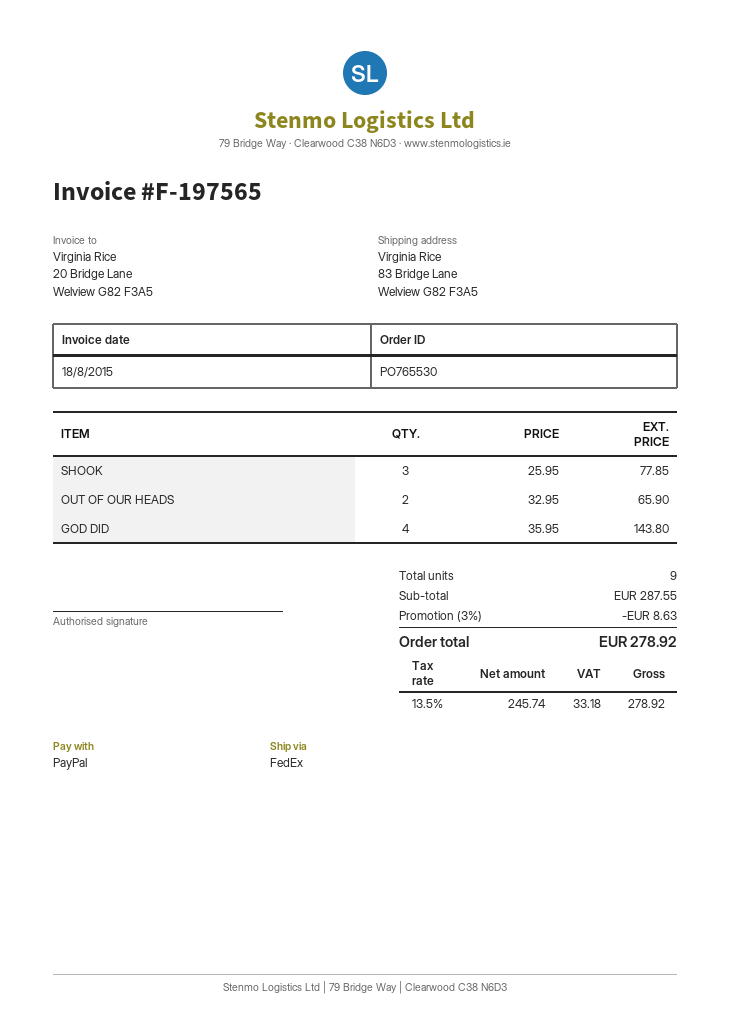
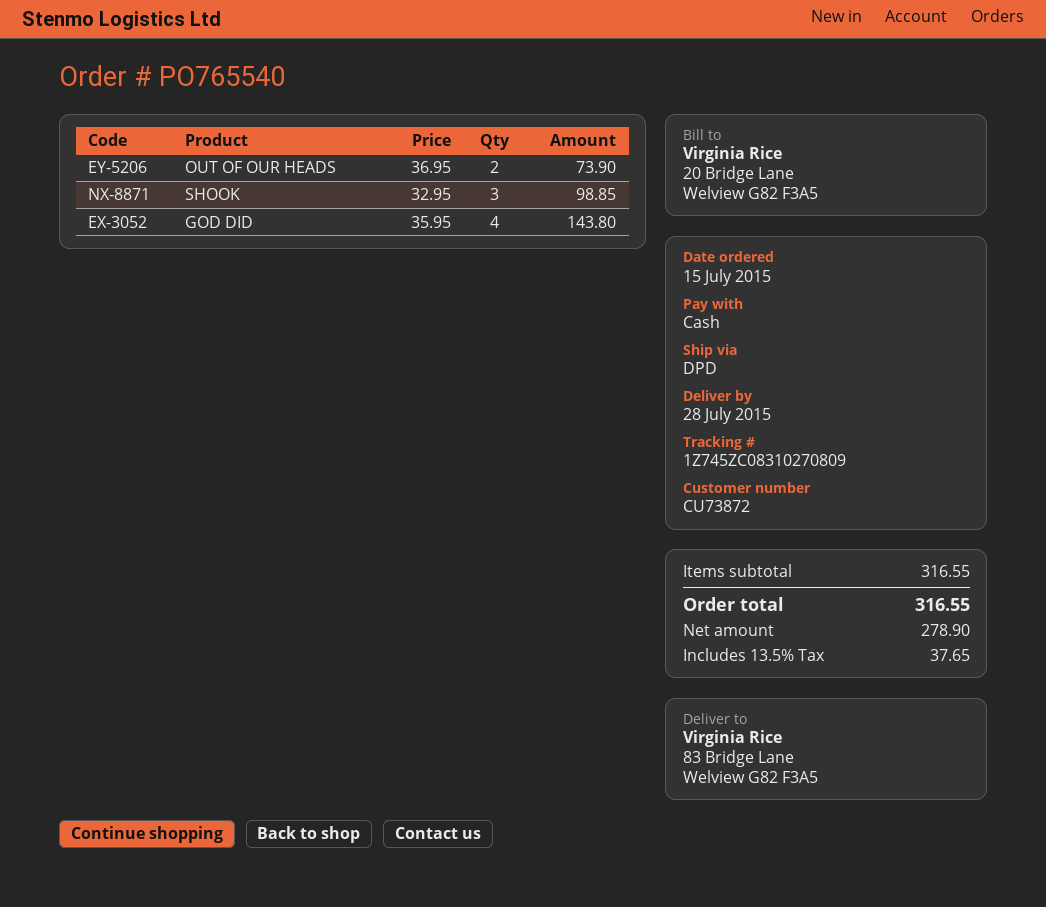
order number: PO765530 -> PO765540
payment method: PayPal -> cash
shipping method: FedEx -> DPD
SHOOK: 3 x 25.95 = 77.85 -> 3 x 32.95 = 98.85
OUT OF OUR HEADS: 2 x 32.95 = 65.90 -> 2 x 36.95 = 73.90
subtotal: 287.55 -> 316.55
discount: 3% = 8.63 -> none
net: 245.74 -> 278.90
tax: 13.5% = 33.18 -> 13.5% = 37.65
total: 278.92 -> 316.55

